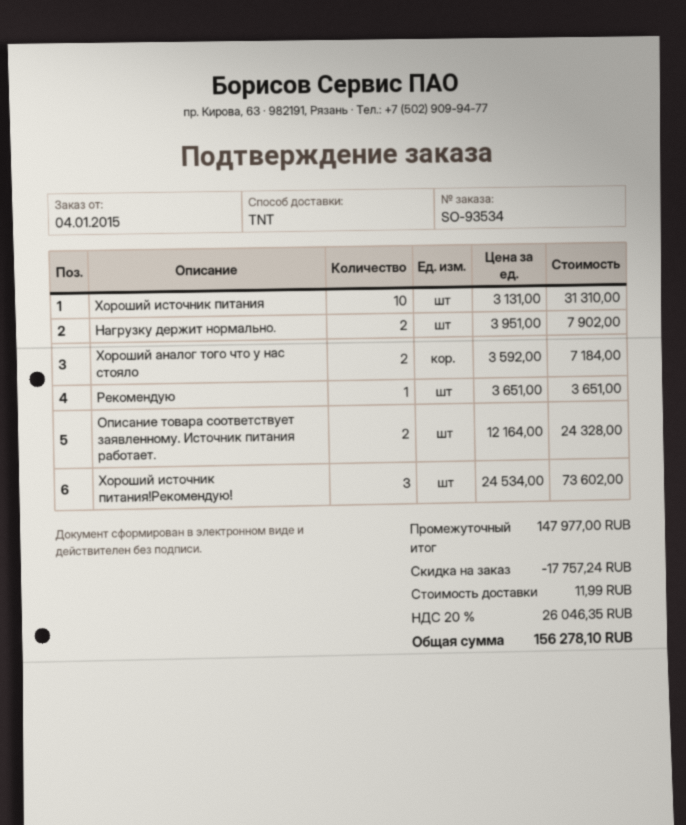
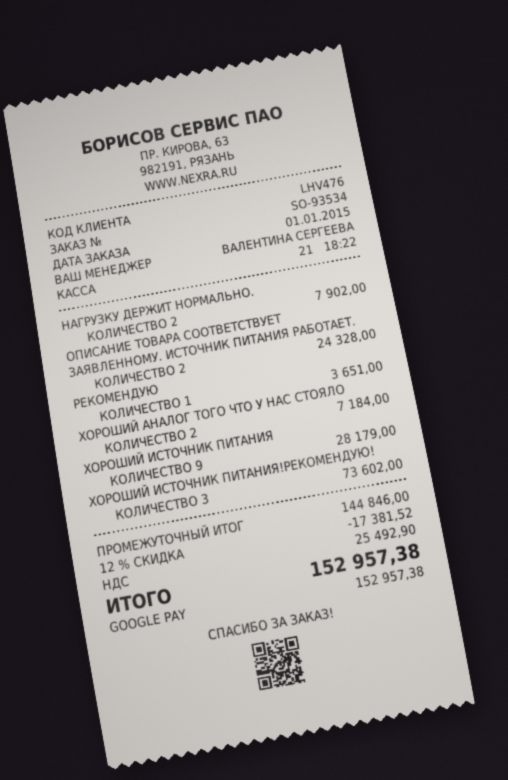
order date: 2015-01-04 -> 2015-01-01
Хороший источник питания: 10 for 31310.00 -> 9 for 28179.00
subtotal: 147977.00 -> 144846.00
discount: 17757.24 -> 17381.52
shipping: 11.99 -> none
tax: 26046.35 -> 25492.90
total: 156278.10 -> 152957.38

